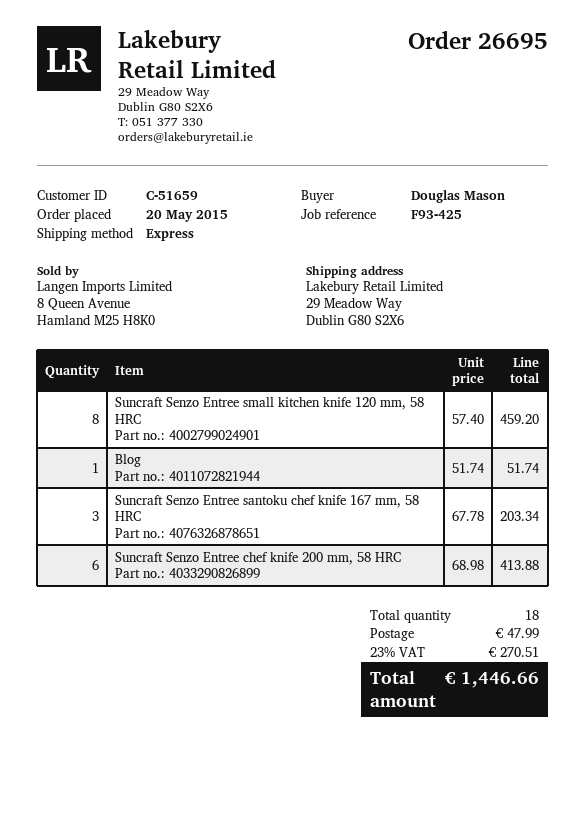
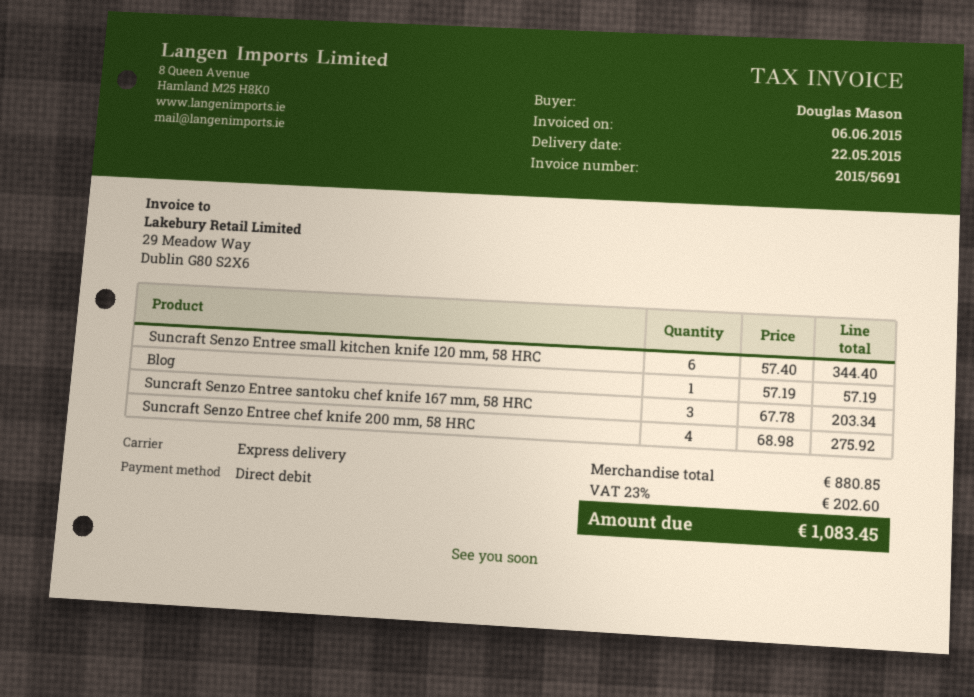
Suncraft Senzo Entree small kitchen knife 120 mm, 58 HRC: 8 x 57.40 = 459.20 -> 6 x 57.40 = 344.40
Blog: 1 x 51.74 = 51.74 -> 1 x 57.19 = 57.19
Suncraft Senzo Entree chef knife 200 mm, 58 HRC: 6 x 68.98 = 413.88 -> 4 x 68.98 = 275.92
shipping: 47.99 -> none
tax: 23% = 270.51 -> 23% = 202.60
total: 1446.66 -> 1083.45

